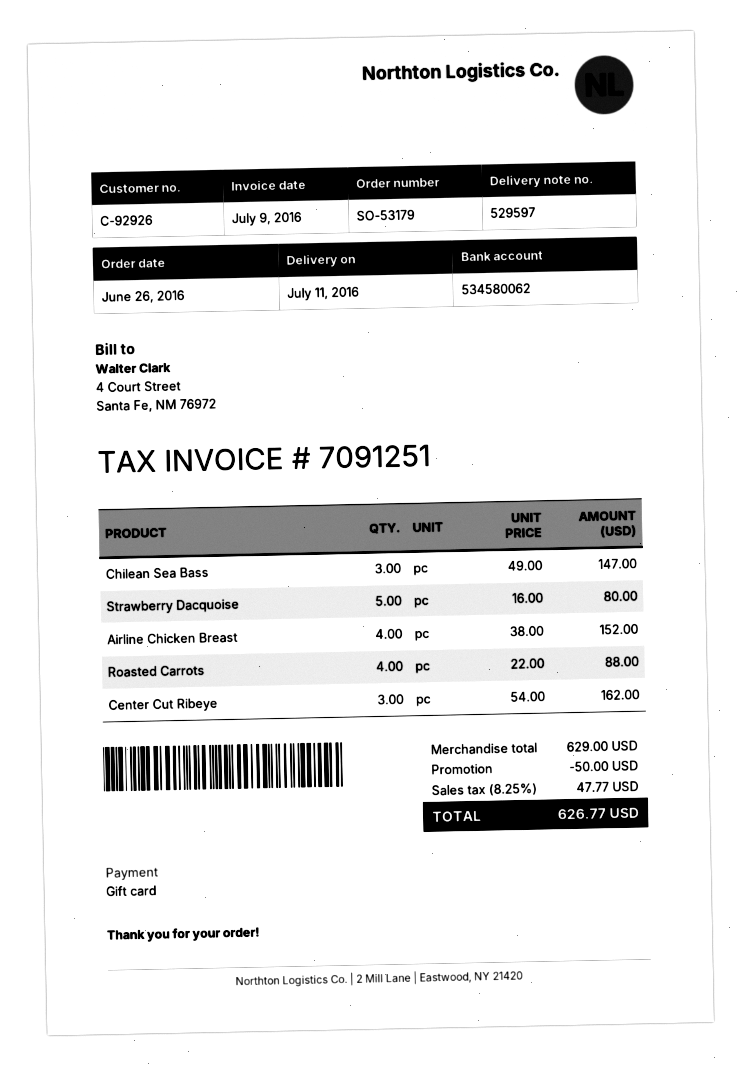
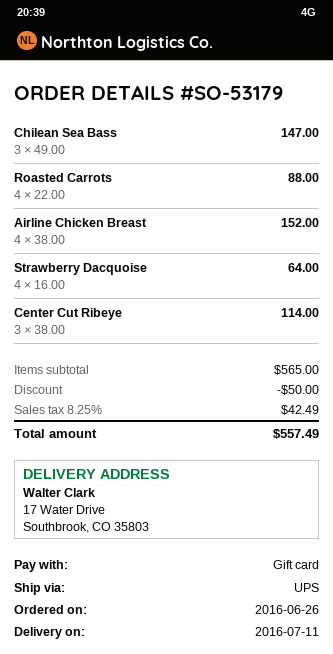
Strawberry Dacquoise: 5 x 16.00 = 80.00 -> 4 x 16.00 = 64.00
Center Cut Ribeye: 3 x 54.00 = 162.00 -> 3 x 38.00 = 114.00
subtotal: 629.00 -> 565.00
tax: 8.25% = 47.77 -> 8.25% = 42.49
total: 626.77 -> 557.49

